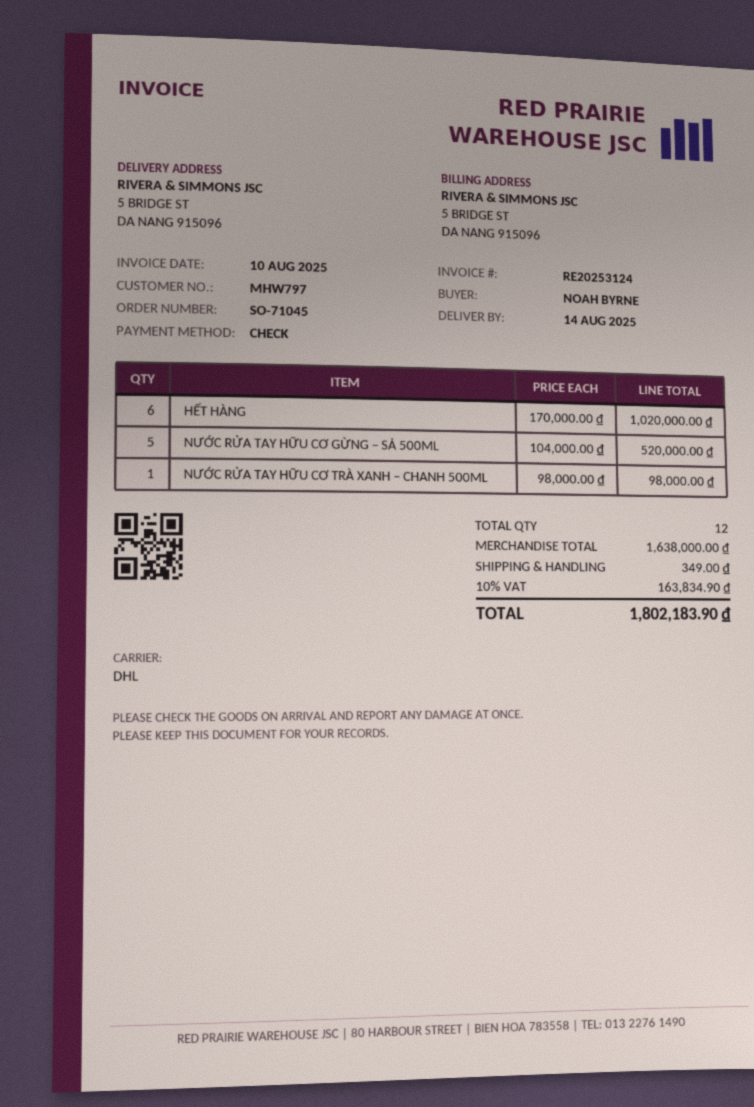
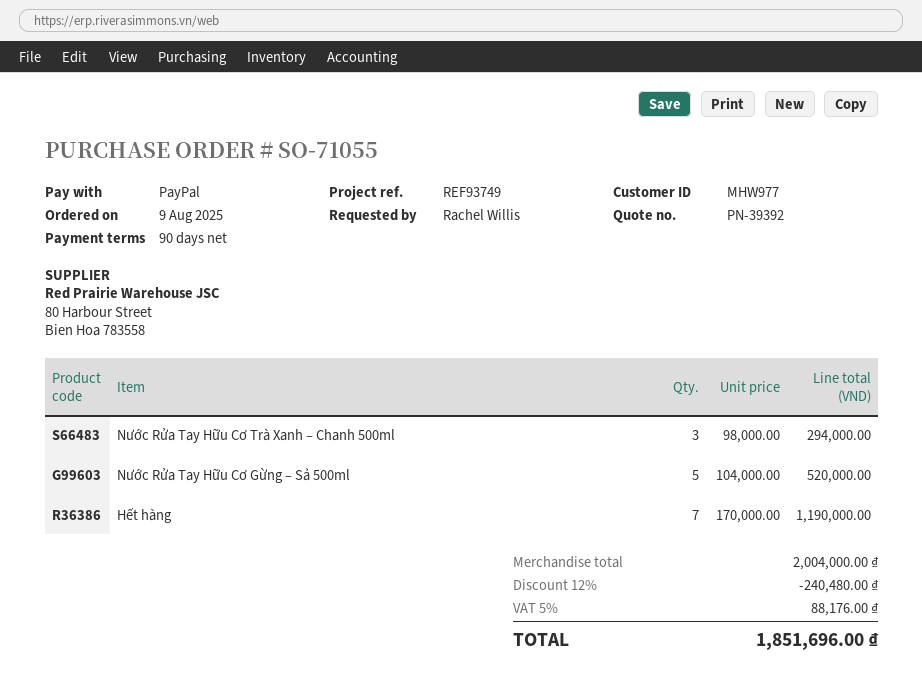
order number: SO-71045 -> SO-71055
customer number: MHW797 -> MHW977
ordered by: NOAH BYRNE -> Rachel Willis
payment method: cheque -> PayPal
HẾT HÀNG: 6 x 170000.00 = 1020000.00 -> 7 x 170000.00 = 1190000.00
NƯỚC RỬA TAY HỮU CƠ TRÀ XANH – CHANH 500ML: 1 x 98000.00 = 98000.00 -> 3 x 98000.00 = 294000.00
subtotal: 1638000.00 -> 2004000.00
discount: none -> 12% = 240480.00
shipping: 349.00 -> none
tax: 10% = 163834.90 -> 5% = 88176.00
total: 1802183.90 -> 1851696.00

